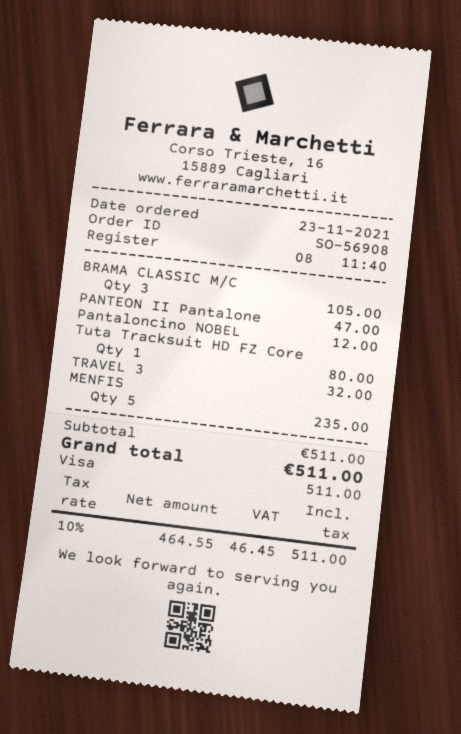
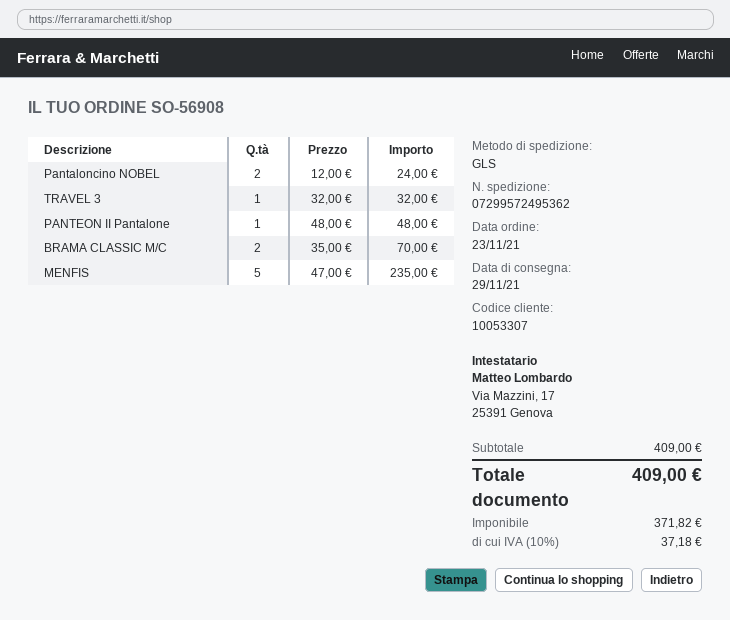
BRAMA CLASSIC M/C: 3 for 105.00 -> 2 for 70.00
PANTEON II Pantalone: 1 for 47.00 -> 1 for 48.00
Pantaloncino NOBEL: 1 for 12.00 -> 2 for 24.00
Tuta Tracksuit HD FZ Core: 1 for 80.00 -> none
subtotal: 511.00 -> 409.00
net: 464.55 -> 371.82
tax: 10% = 46.45 -> 10% = 37.18
total: 511.00 -> 409.00

